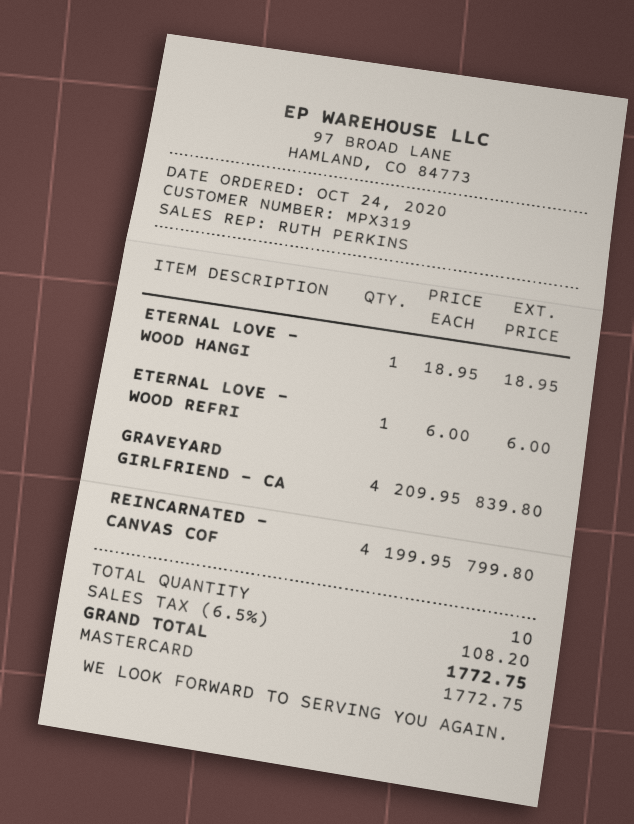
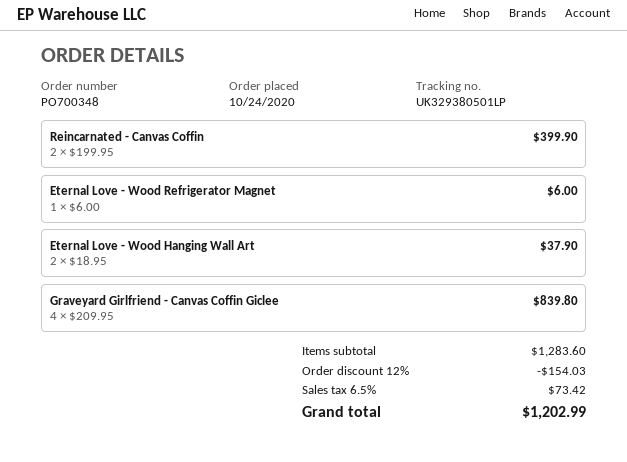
ETERNAL LOVE - WOOD HANGI: 1 x 18.95 = 18.95 -> 2 x 18.95 = 37.90
REINCARNATED - CANVAS COF: 4 x 199.95 = 799.80 -> 2 x 199.95 = 399.90
discount: none -> 12% = 154.03
tax: 6.5% = 108.20 -> 6.5% = 73.42
total: 1772.75 -> 1202.99

